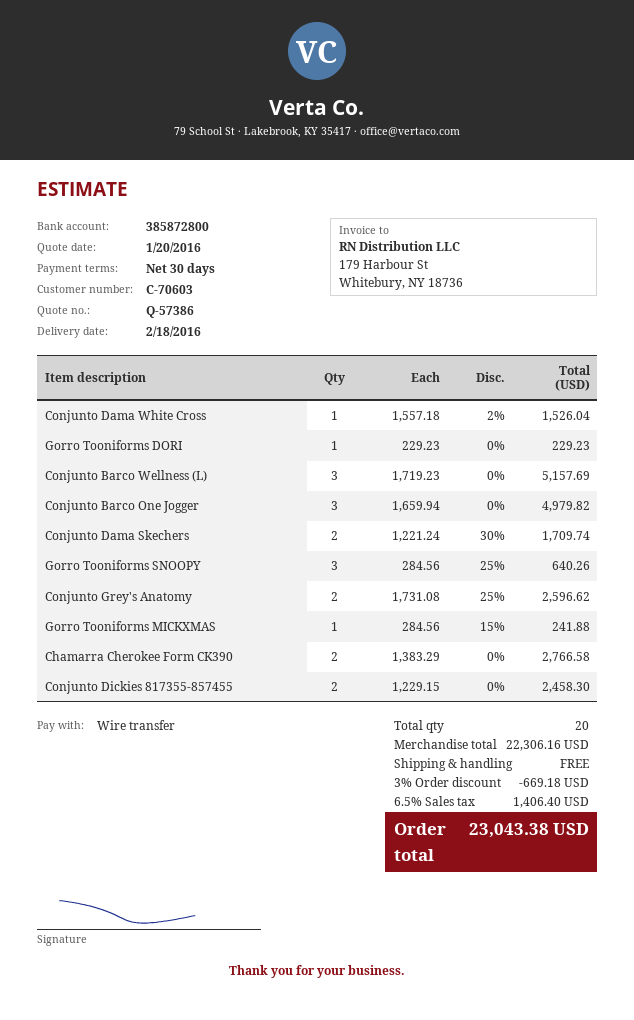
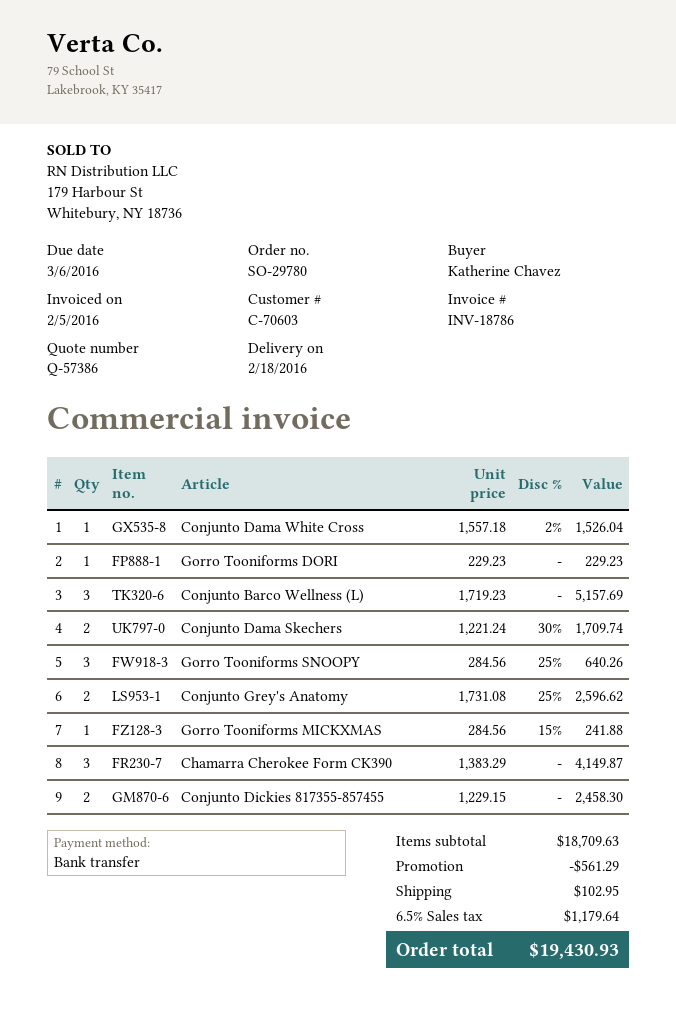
Conjunto Barco One Jogger: 3 x 1659.94 = 4979.82 -> none
Chamarra Cherokee Form CK390: 2 x 1383.29 = 2766.58 -> 3 x 1383.29 = 4149.87
subtotal: 22306.16 -> 18709.63
discount: 669.18 -> 561.29
shipping: 0.00 -> 102.95
tax: 6.5% = 1406.40 -> 6.5% = 1179.64
total: 23043.38 -> 19430.93

